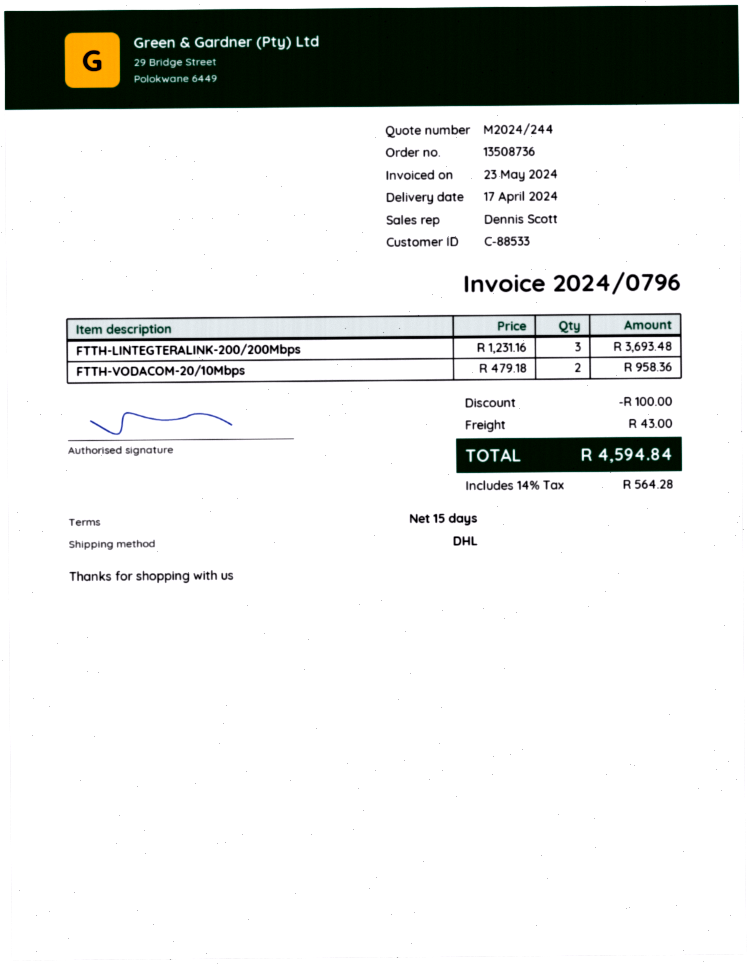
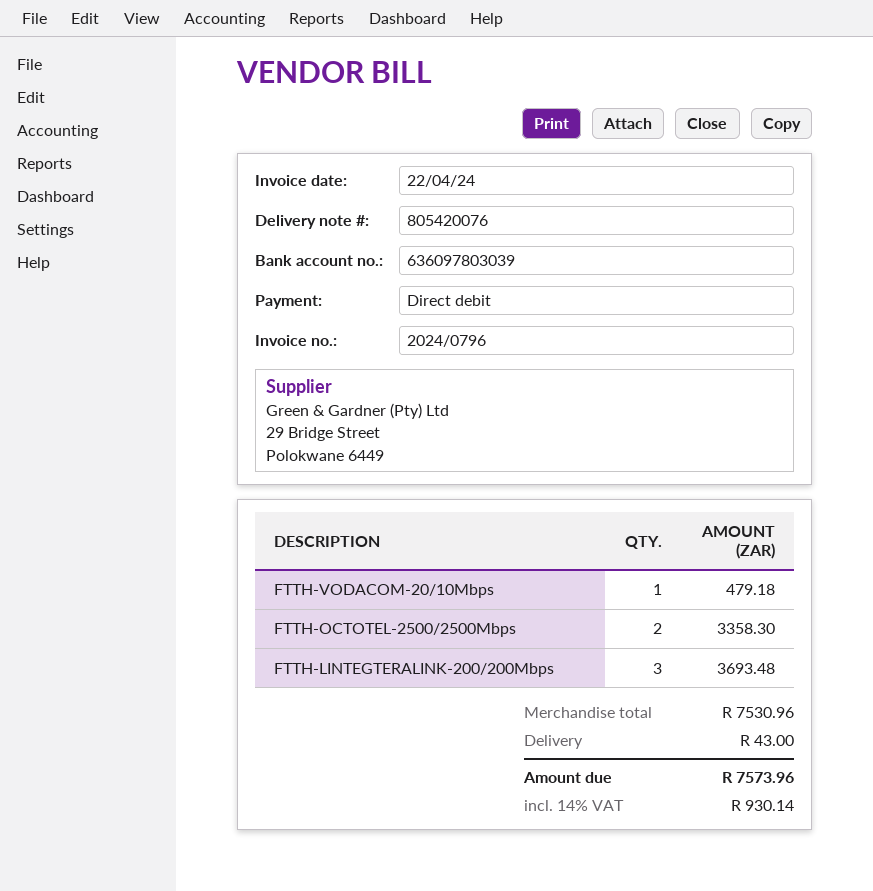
invoice date: 2024-05-23 -> 2024-04-22
FTTH-VODACOM-20/10Mbps: 2 for 958.36 -> 1 for 479.18
FTTH-OCTOTEL-2500/2500Mbps: none -> 2 for 3358.30
discount: 100.00 -> none
tax: 14% = 564.28 -> 14% = 930.14
total: 4594.84 -> 7573.96

